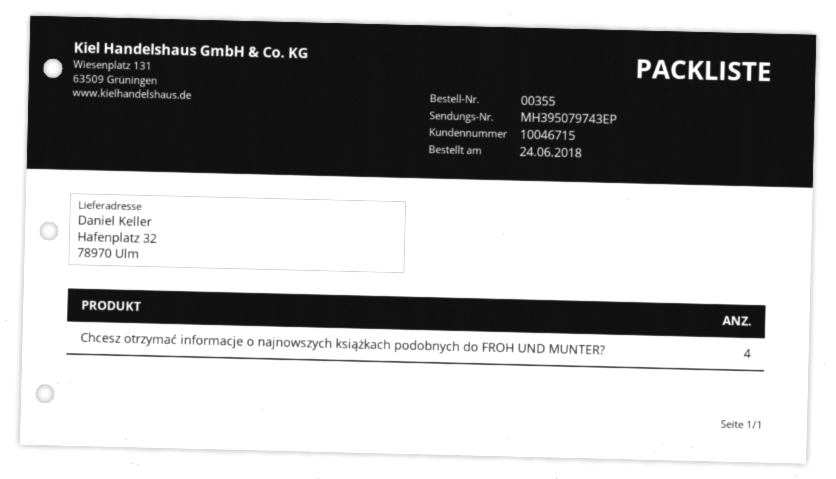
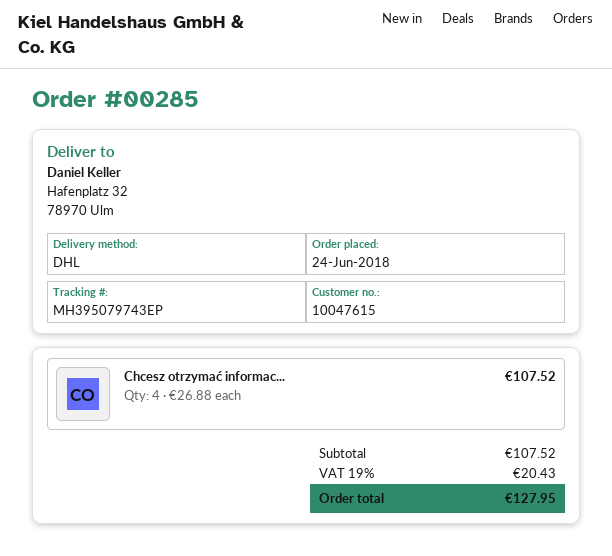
order number: 00355 -> 00285
customer number: 10046715 -> 10047615

